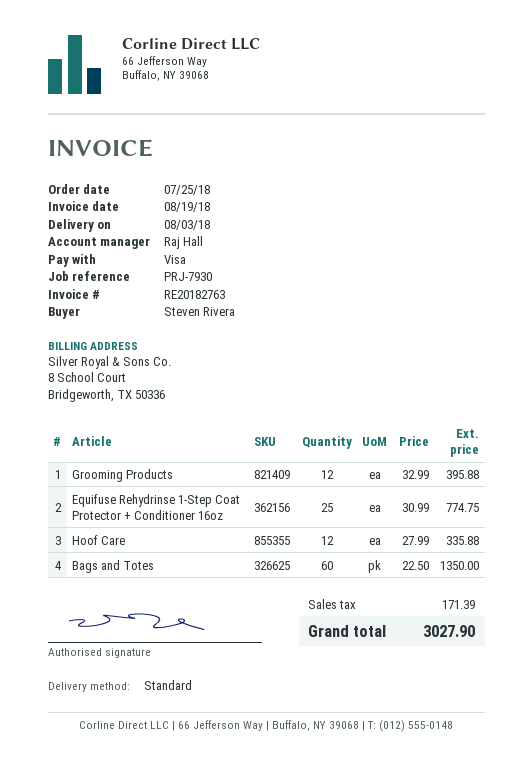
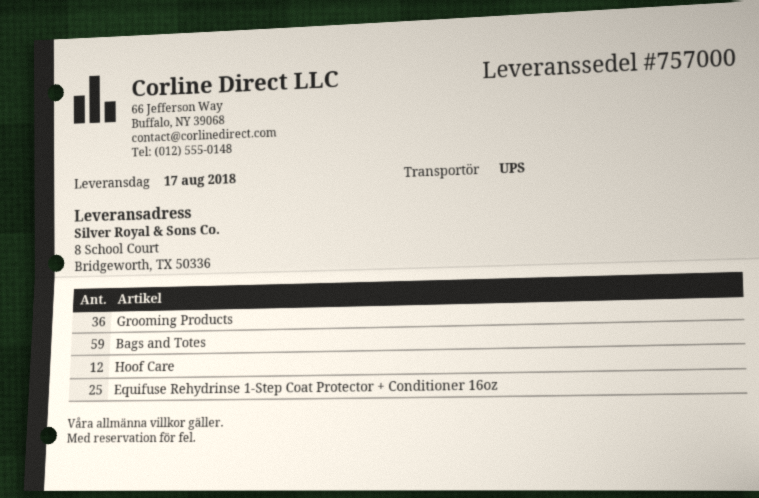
delivery date: 2018-08-03 -> 2018-08-17
shipping method: standard -> UPS
Grooming Products: 12 -> 36
Bags and Totes: 60 -> 59

